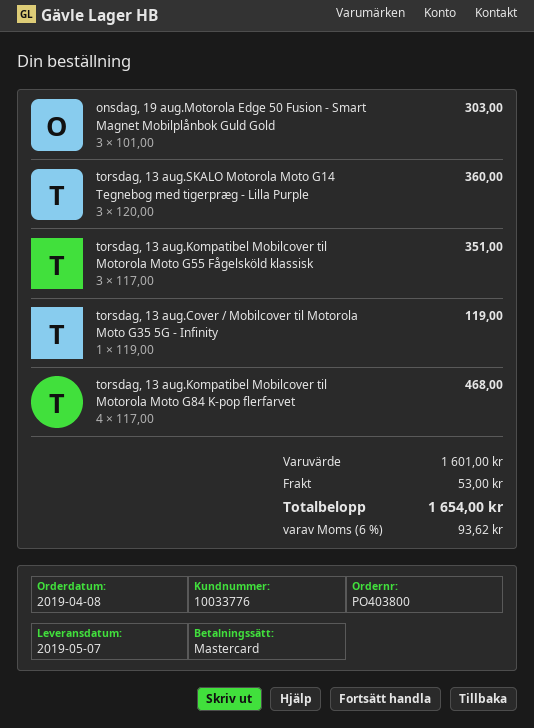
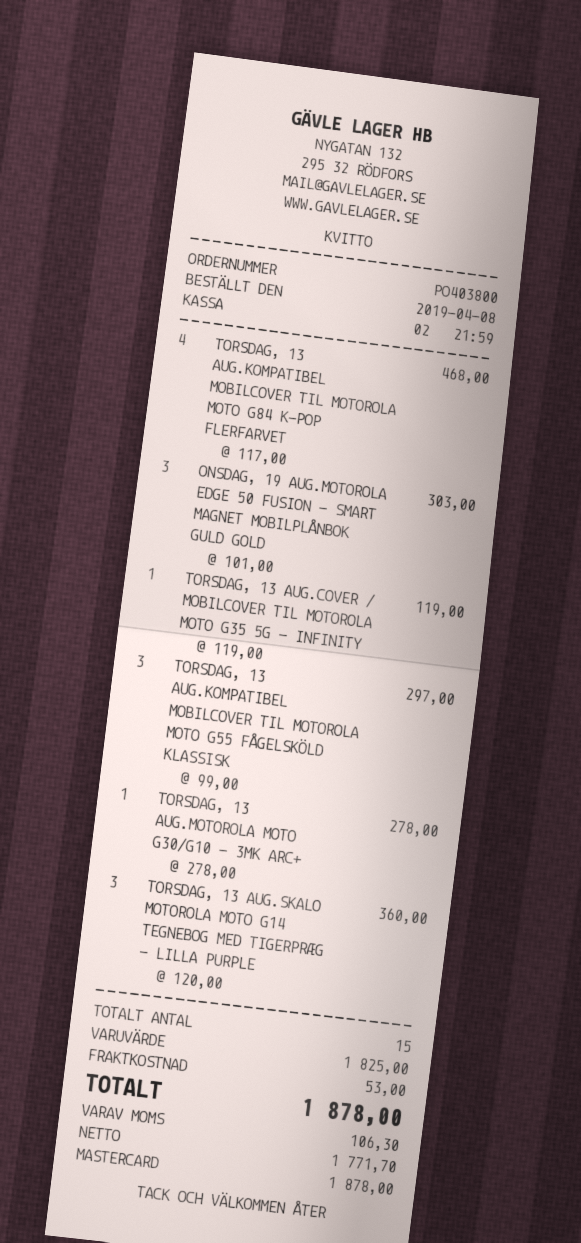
torsdag, 13 aug.Kompatibel Mobilcover til Motorola Moto G55 Fågelsköld klassisk: 3 x 117.00 = 351.00 -> 3 x 99.00 = 297.00
TORSDAG, 13 AUG.MOTOROLA MOTO G30/G10 - 3MK ARC+: none -> 1 x 278.00 = 278.00
subtotal: 1601.00 -> 1825.00
tax: 93.62 -> 106.30
total: 1654.00 -> 1878.00

